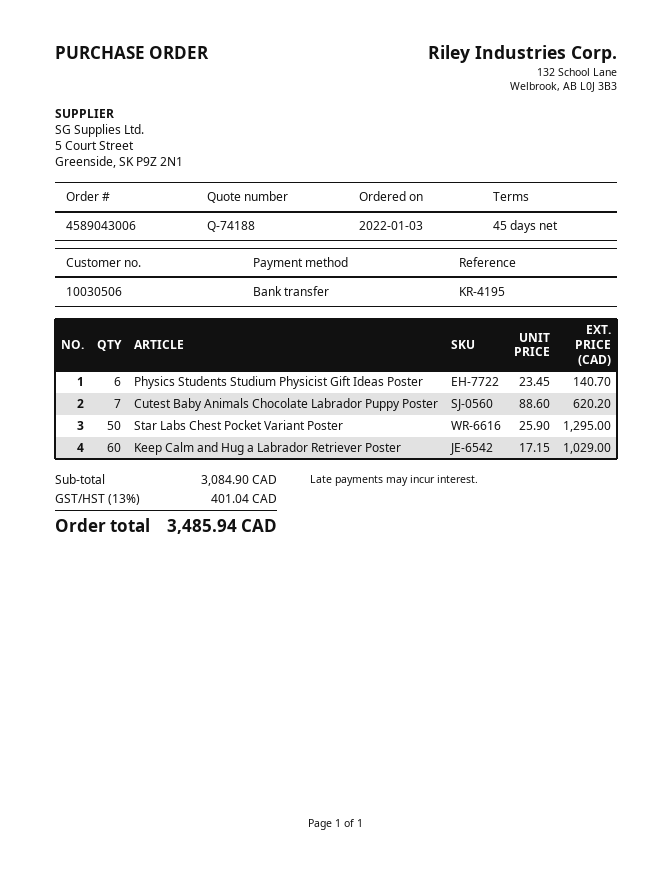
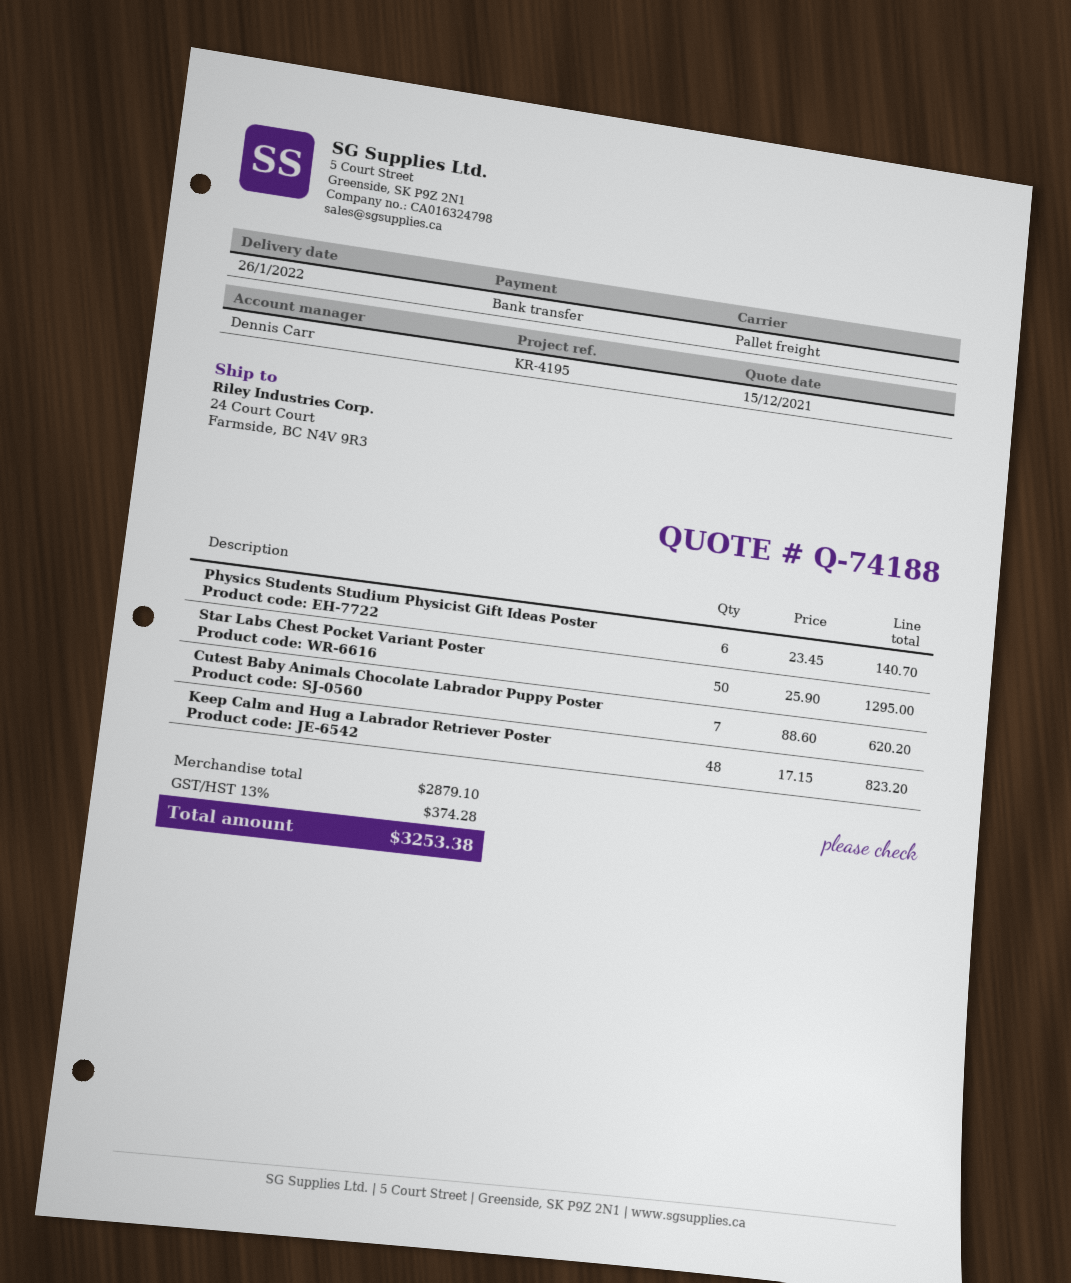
Keep Calm and Hug a Labrador Retriever Poster: 60 x 17.15 = 1029.00 -> 48 x 17.15 = 823.20
subtotal: 3084.90 -> 2879.10
tax: 13% = 401.04 -> 13% = 374.28
total: 3485.94 -> 3253.38

